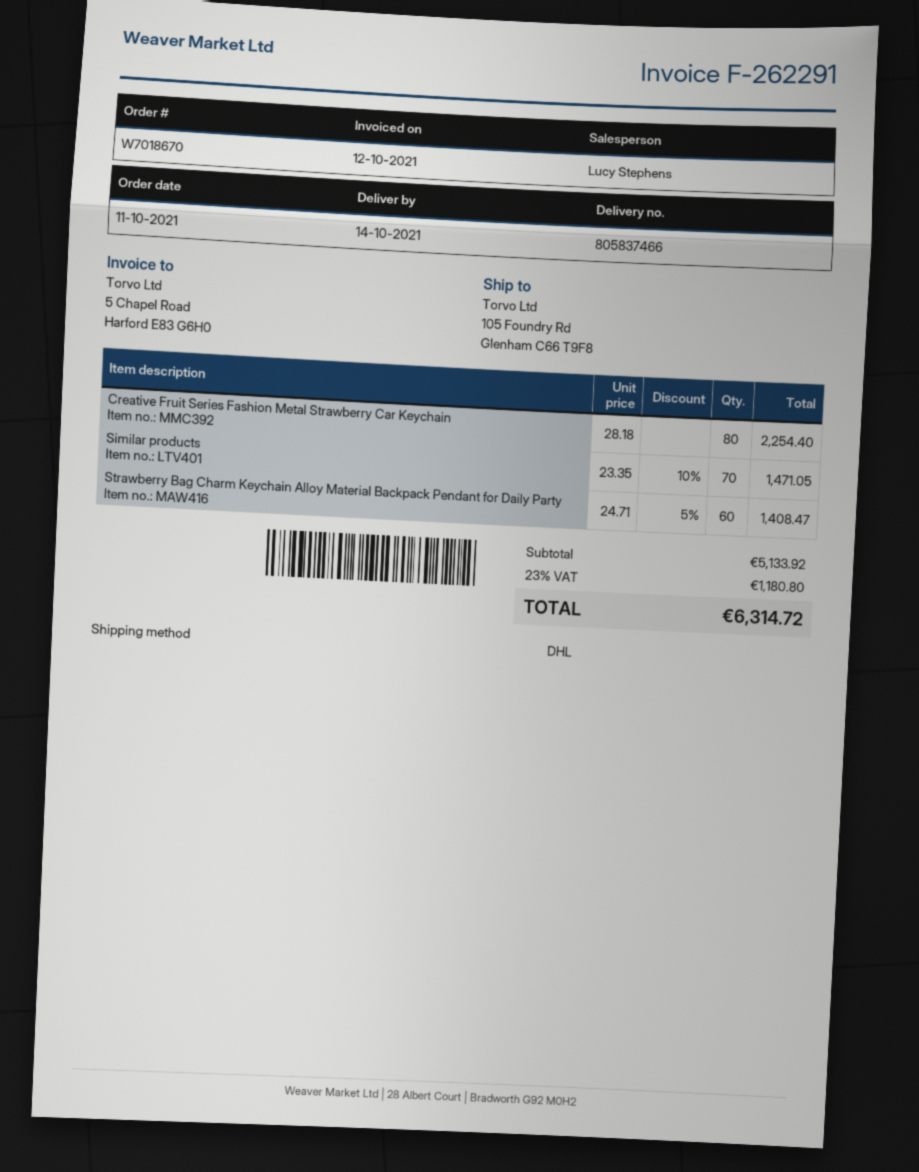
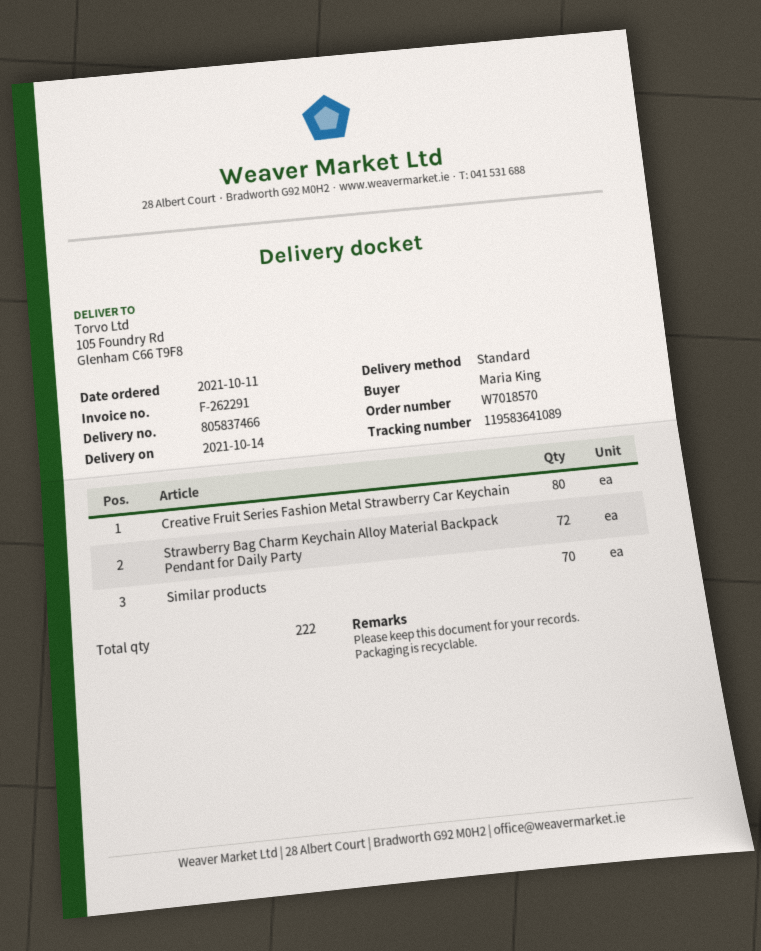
order number: W7018670 -> W7018570
shipping method: DHL -> standard
Strawberry Bag Charm Keychain Alloy Material Backpack Pendant for Daily Party: 60 -> 72

